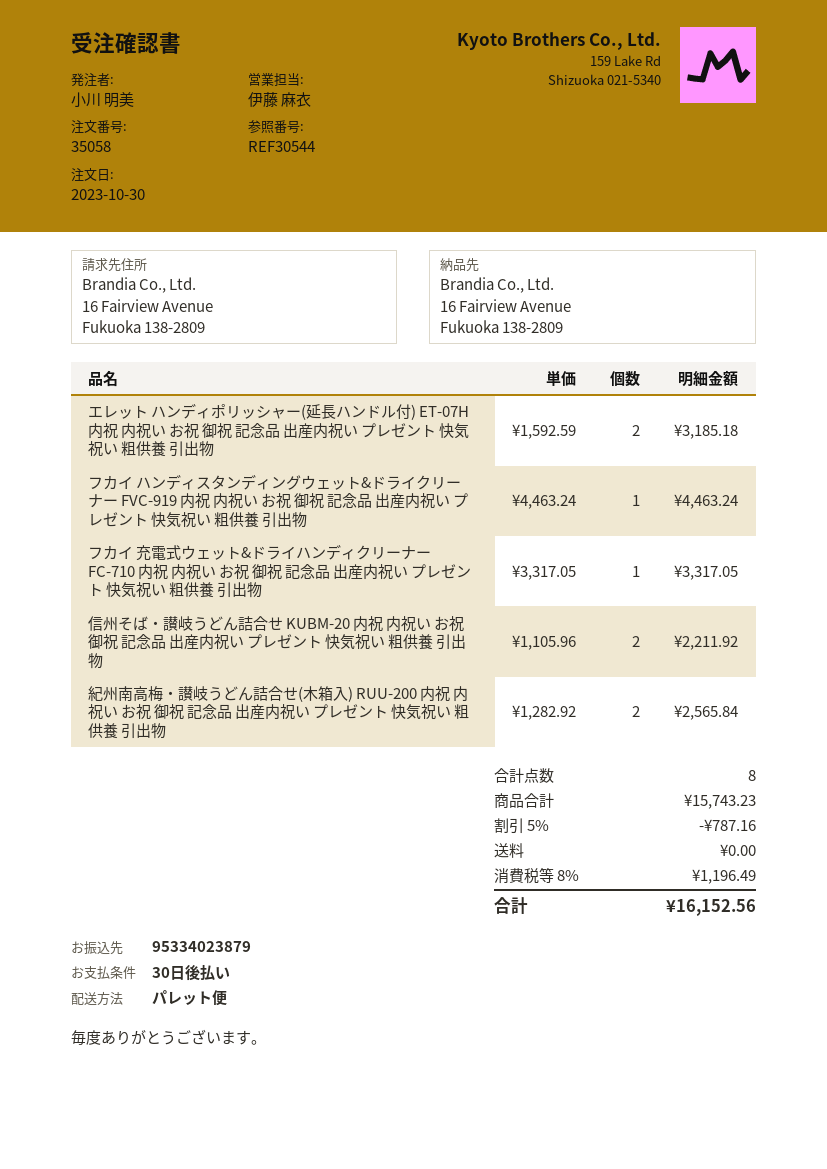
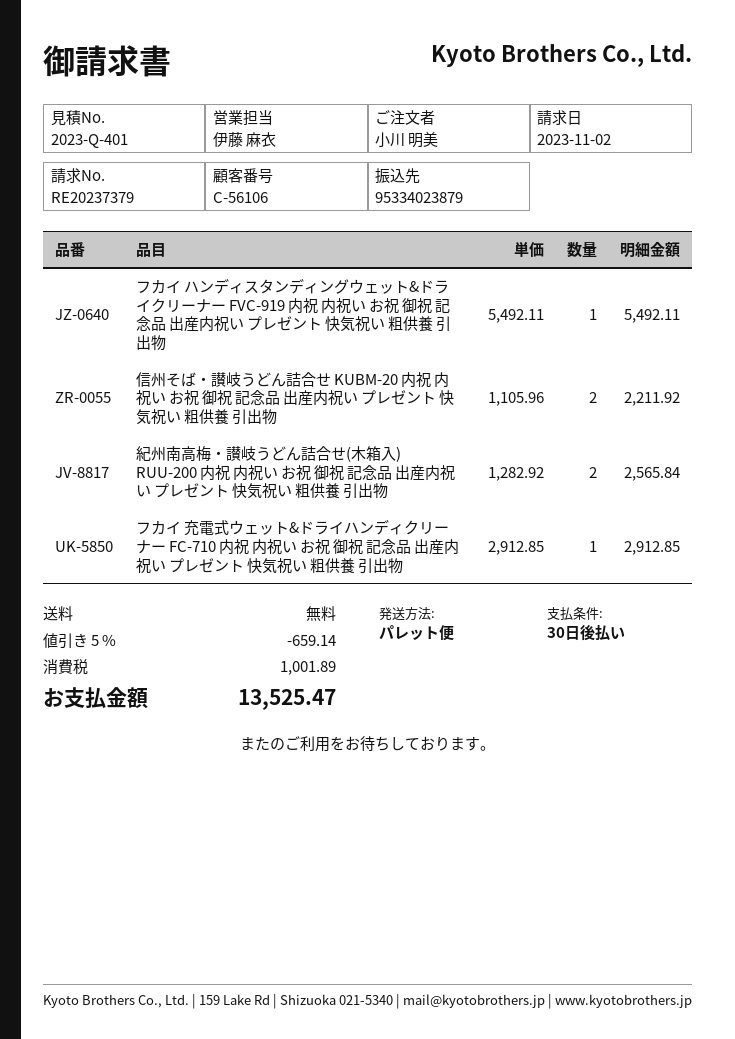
エレット ハンディポリッシャー(延長ハンドル付) ET-07H 内祝 内祝い お祝 御祝 記念品 出産内祝い プレゼント 快気祝い 粗供養 引出物: 2 x 1592.59 = 3185.18 -> none
フカイ ハンディスタンディングウェット&ドライクリーナー FVC-919 内祝 内祝い お祝 御祝 記念品 出産内祝い プレゼント 快気祝い 粗供養 引出物: 1 x 4463.24 = 4463.24 -> 1 x 5492.11 = 5492.11
フカイ 充電式ウェット&ドライハンディクリーナー FC-710 内祝 内祝い お祝 御祝 記念品 出産内祝い プレゼント 快気祝い 粗供養 引出物: 1 x 3317.05 = 3317.05 -> 1 x 2912.85 = 2912.85
discount: 5% = 787.16 -> 5% = 659.14
tax: 1196.49 -> 1001.89
total: 16152.56 -> 13525.47

